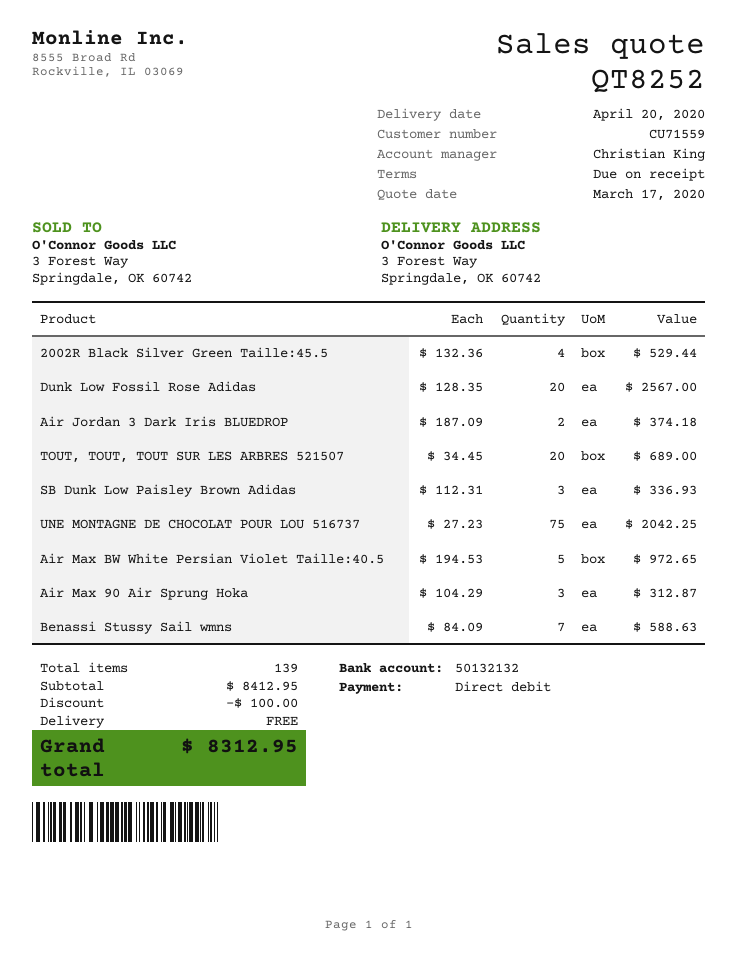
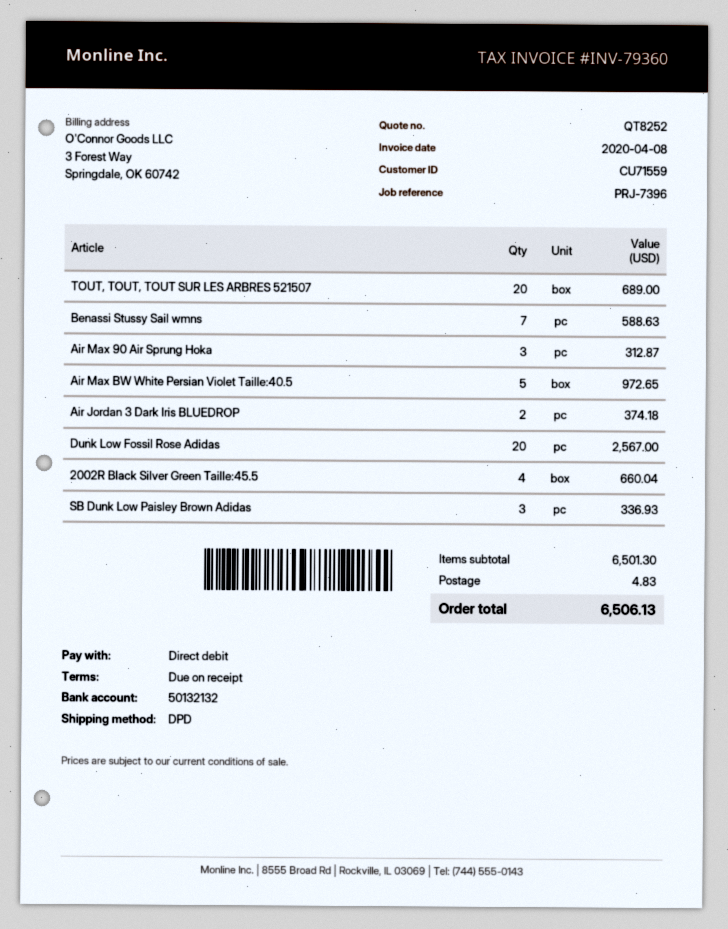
2002R Black Silver Green Taille:45.5: 4 for 529.44 -> 4 for 660.04
UNE MONTAGNE DE CHOCOLAT POUR LOU 516737: 75 for 2042.25 -> none
subtotal: 8412.95 -> 6501.30
discount: 100.00 -> none
shipping: 0.00 -> 4.83
total: 8312.95 -> 6506.13

